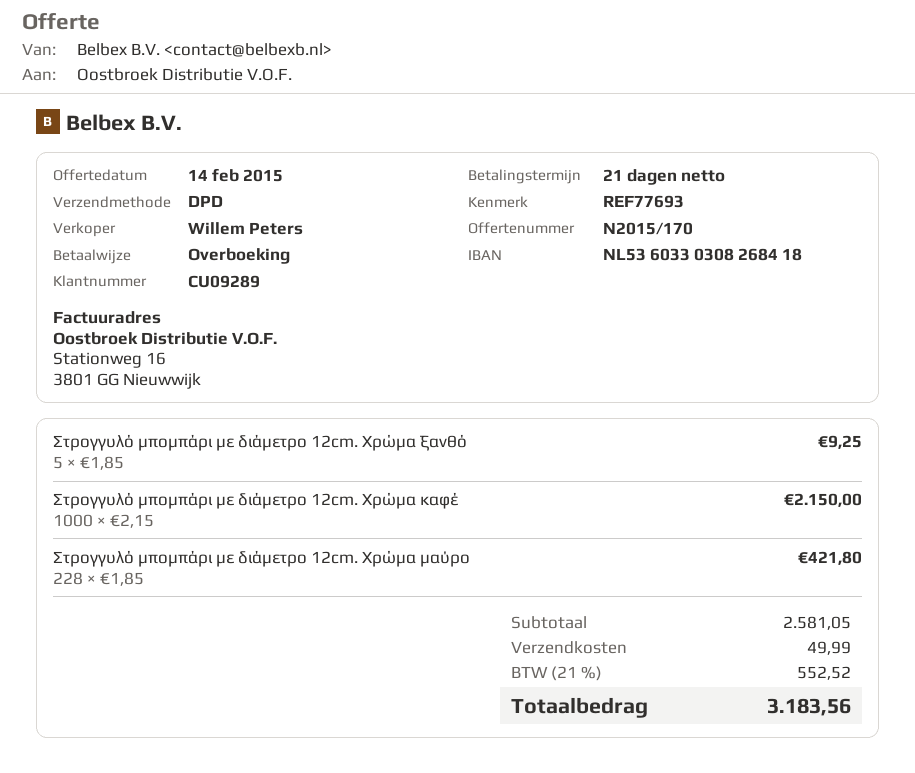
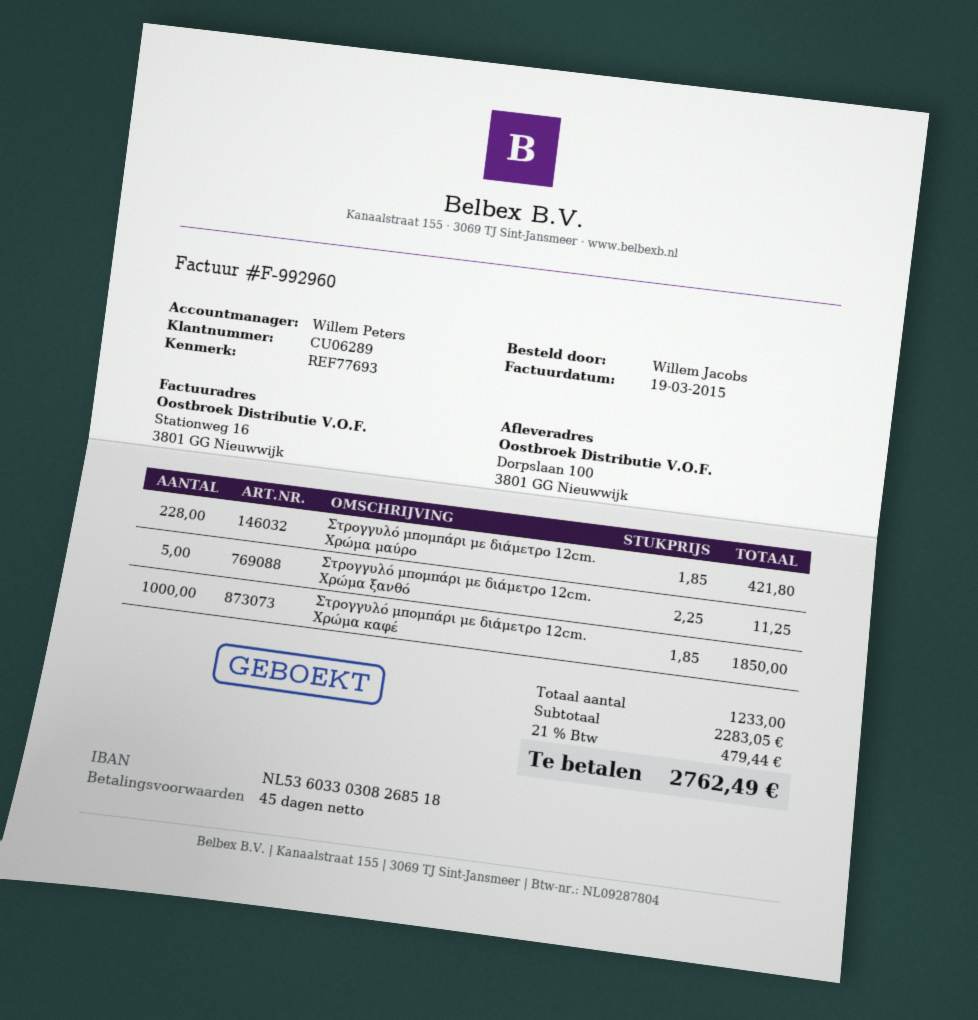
payment terms: 21 days -> 45 days
customer number: CU09289 -> CU06289
bank account: NL5360330308268418 -> NL5360330308268518
Στρογγυλό μπομπάρι με διάμετρο 12cm. Χρώμα ξανθό: 5 x 1.85 = 9.25 -> 5 x 2.25 = 11.25
Στρογγυλό μπομπάρι με διάμετρο 12cm. Χρώμα καφέ: 1000 x 2.15 = 2150.00 -> 1000 x 1.85 = 1850.00
subtotal: 2581.05 -> 2283.05
shipping: 49.99 -> none
tax: 21% = 552.52 -> 21% = 479.44
total: 3183.56 -> 2762.49

